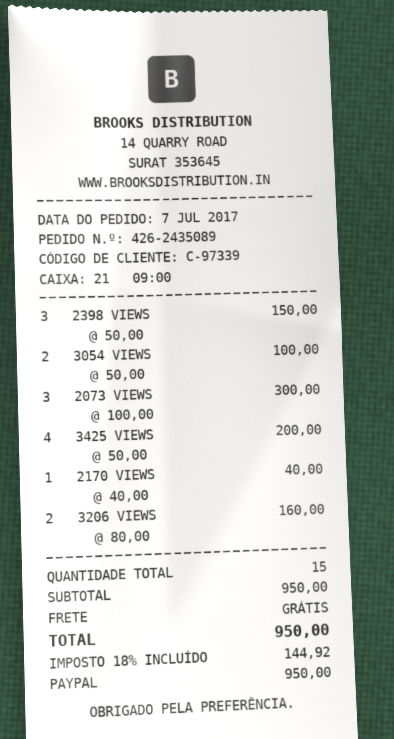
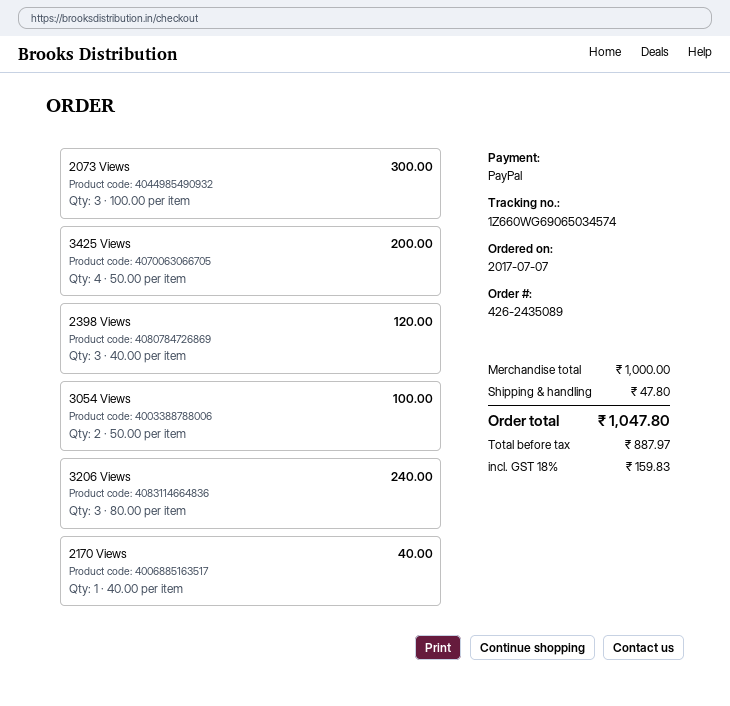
2398 VIEWS: 3 x 50.00 = 150.00 -> 3 x 40.00 = 120.00
3206 VIEWS: 2 x 80.00 = 160.00 -> 3 x 80.00 = 240.00
subtotal: 950.00 -> 1000.00
shipping: 0.00 -> 47.80
tax: 18% = 144.92 -> 18% = 159.83
total: 950.00 -> 1047.80

